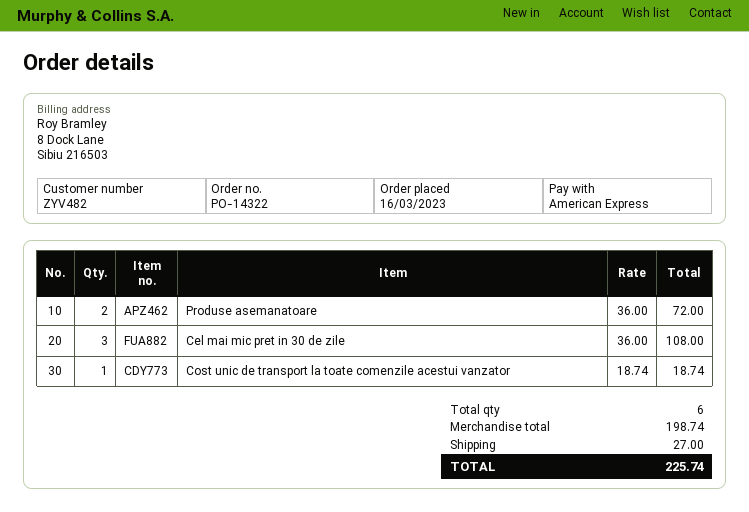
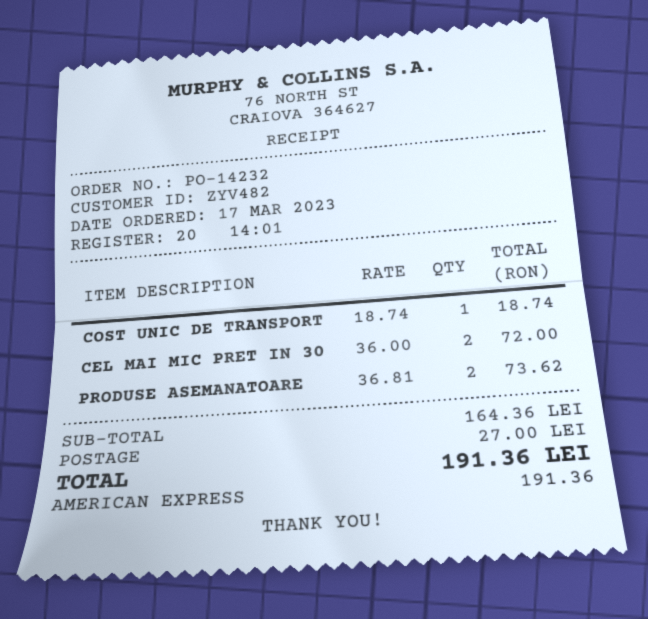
order number: PO-14322 -> PO-14232
order date: 2023-03-16 -> 2023-03-17
Produse asemanatoare: 2 x 36.00 = 72.00 -> 2 x 36.81 = 73.62
Cel mai mic pret in 30 de zile: 3 x 36.00 = 108.00 -> 2 x 36.00 = 72.00
subtotal: 198.74 -> 164.36
total: 225.74 -> 191.36

